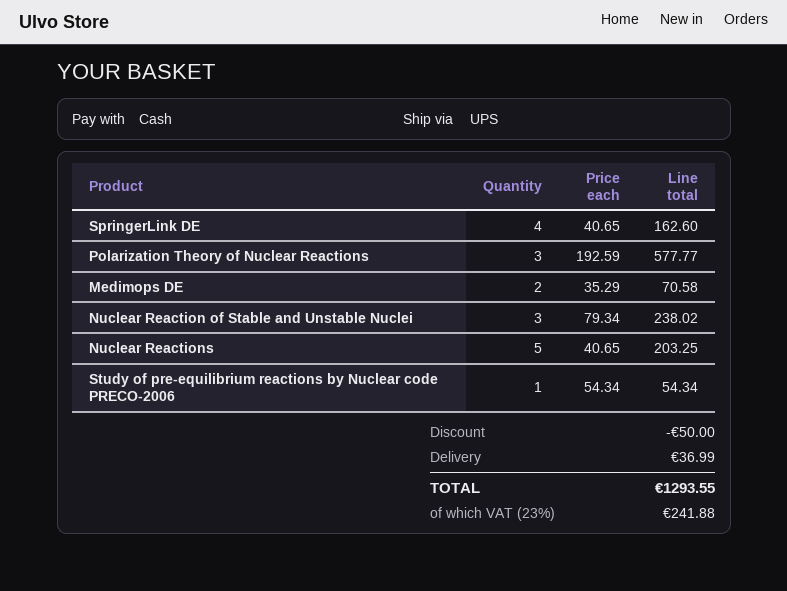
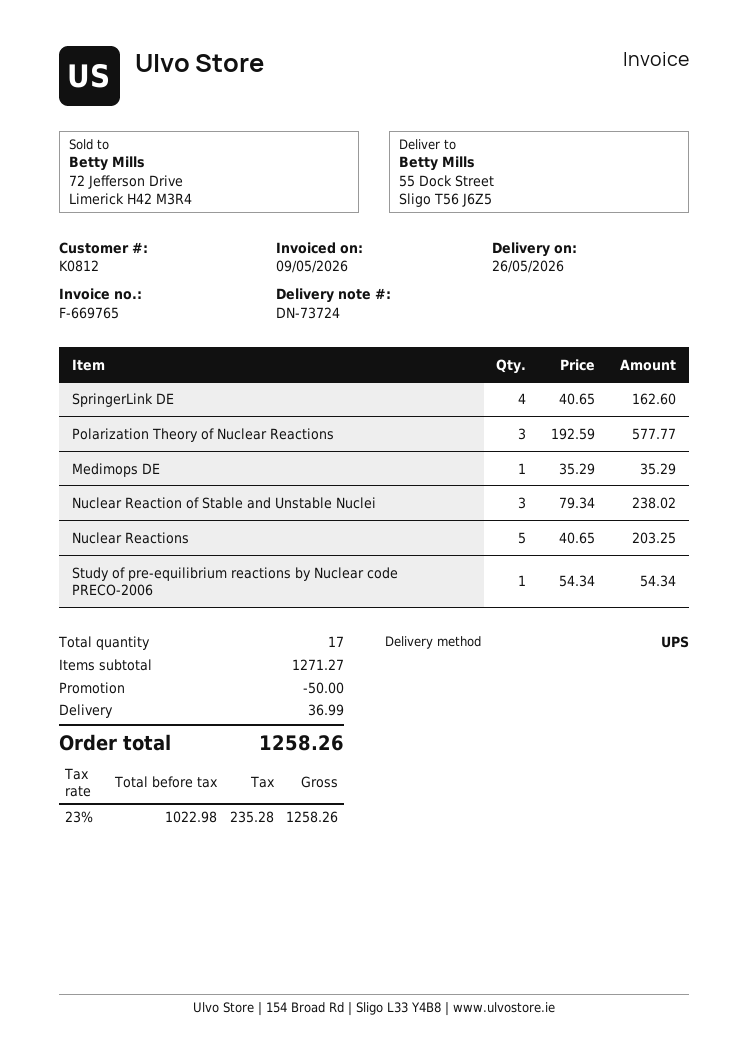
Medimops DE: 2 x 35.29 = 70.58 -> 1 x 35.29 = 35.29
tax: 23% = 241.88 -> 23% = 235.28
total: 1293.55 -> 1258.26

